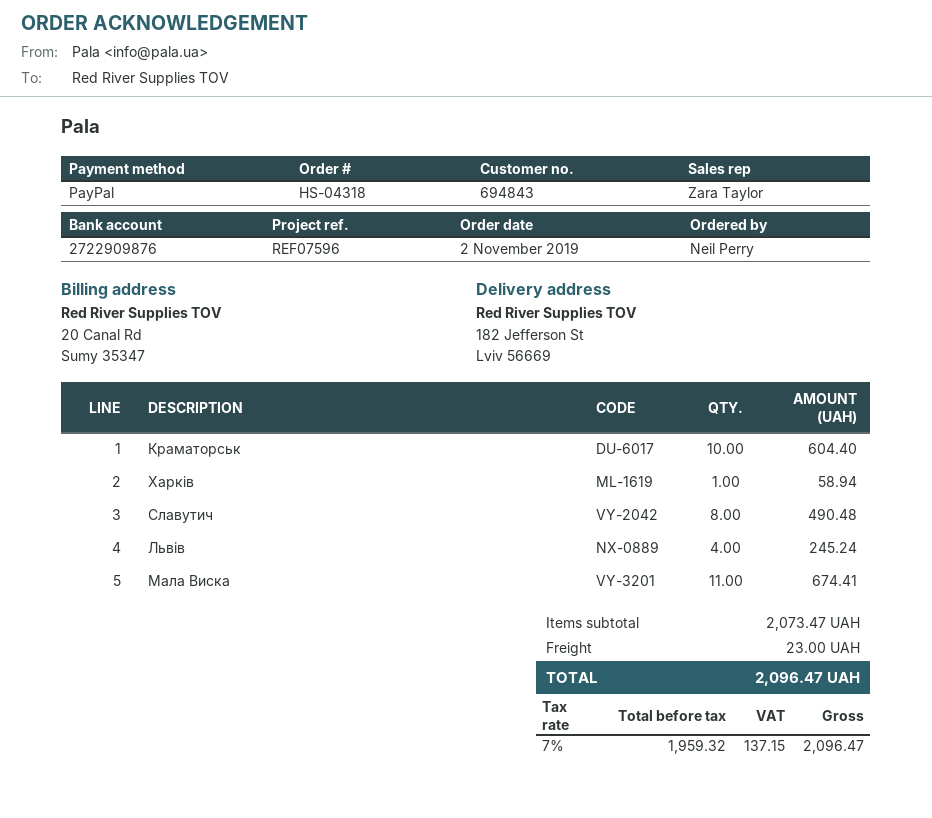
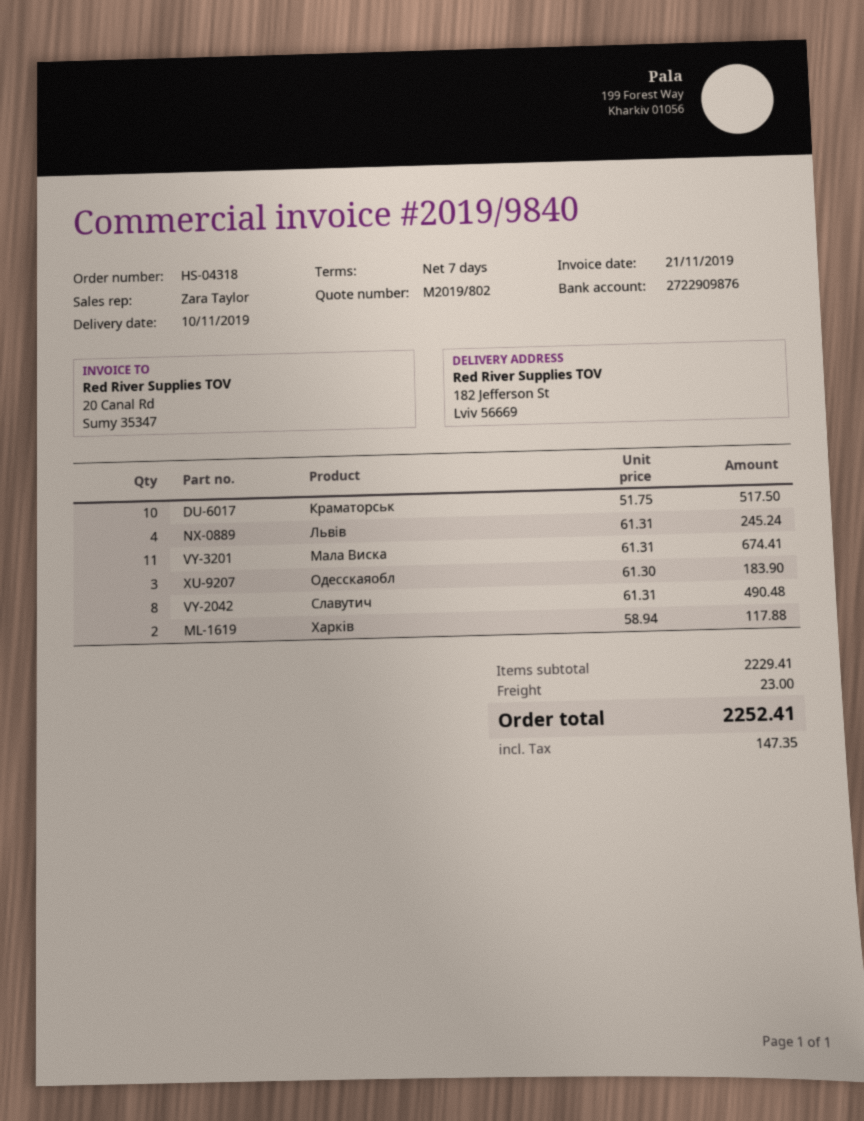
Краматорськ: 10 for 604.40 -> 10 for 517.50
Харків: 1 for 58.94 -> 2 for 117.88
Одесскаяобл: none -> 3 for 183.90
subtotal: 2073.47 -> 2229.41
tax: 137.15 -> 147.35
total: 2096.47 -> 2252.41

